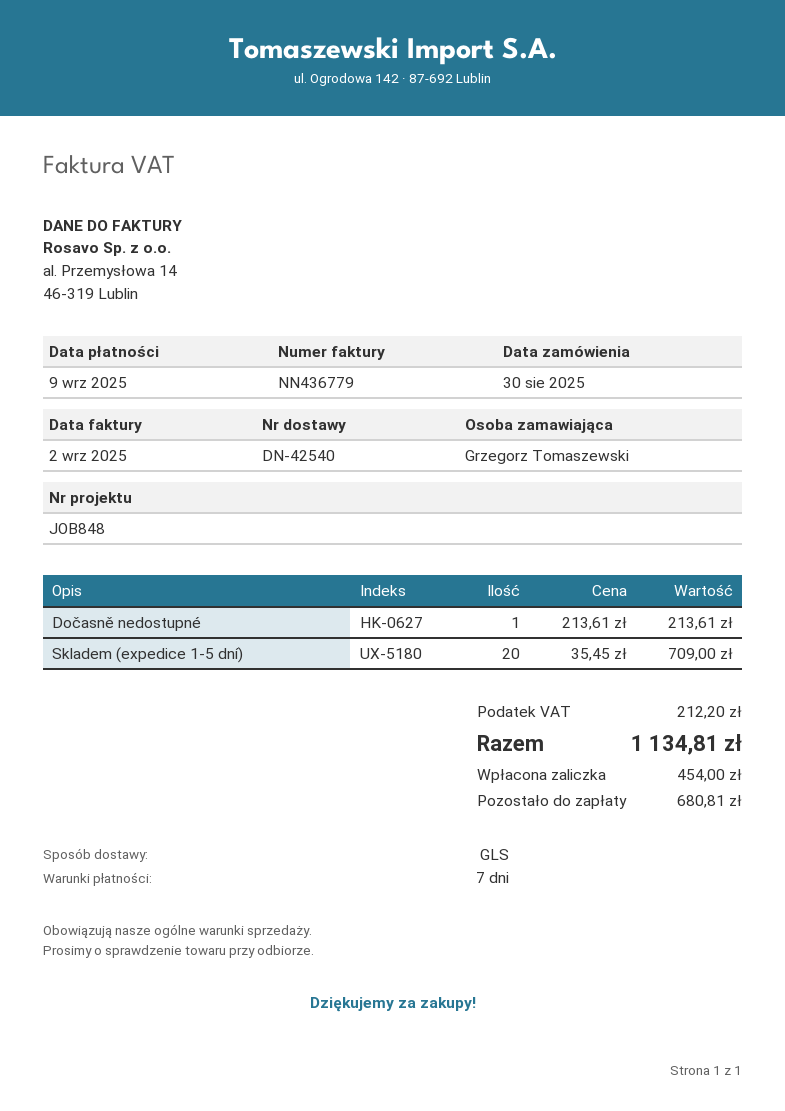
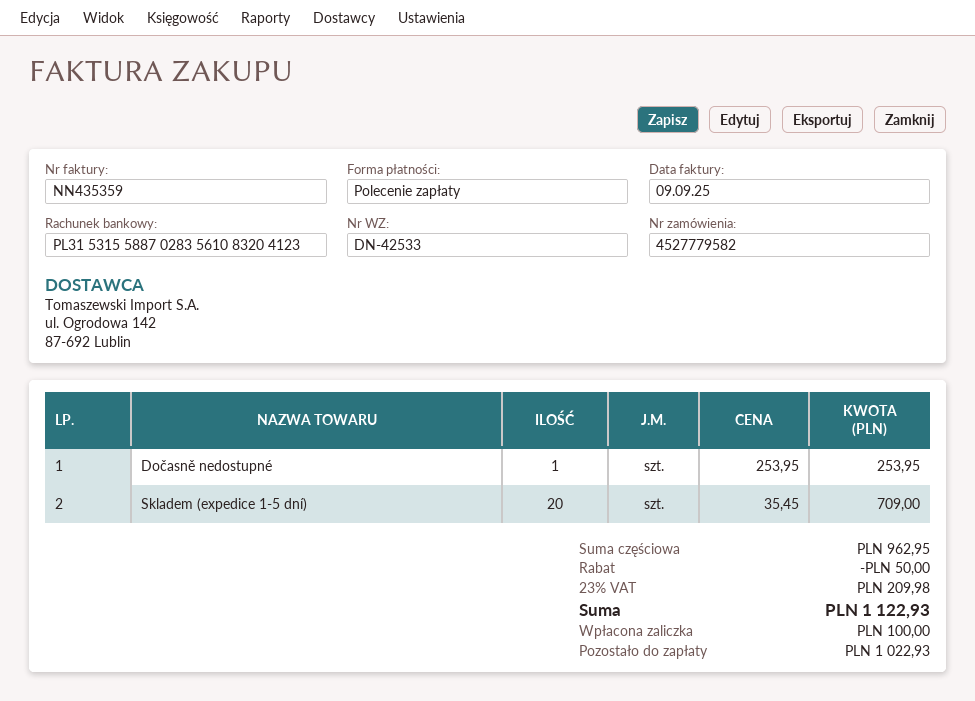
delivery note number: DN-42540 -> DN-42533
invoice number: NN436779 -> NN435359
invoice date: 2025-09-02 -> 2025-09-09
Dočasně nedostupné: 1 x 213.61 = 213.61 -> 1 x 253.95 = 253.95
discount: none -> 50.00
tax: 212.20 -> 209.98
total: 1134.81 -> 1122.93
deposit: 454.00 -> 100.00
balance: 680.81 -> 1022.93

